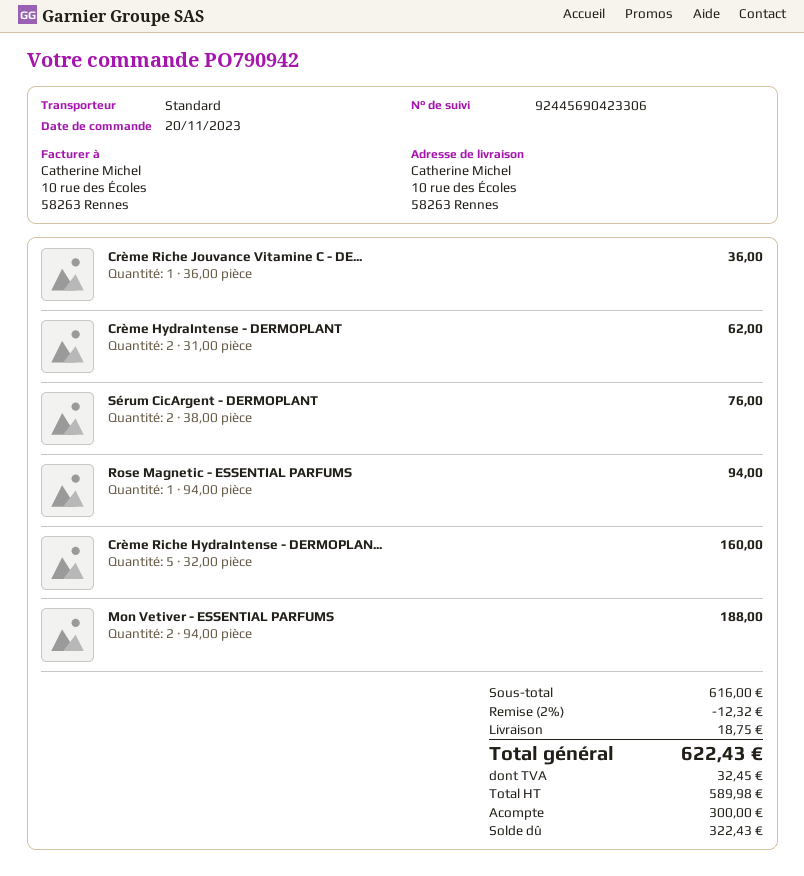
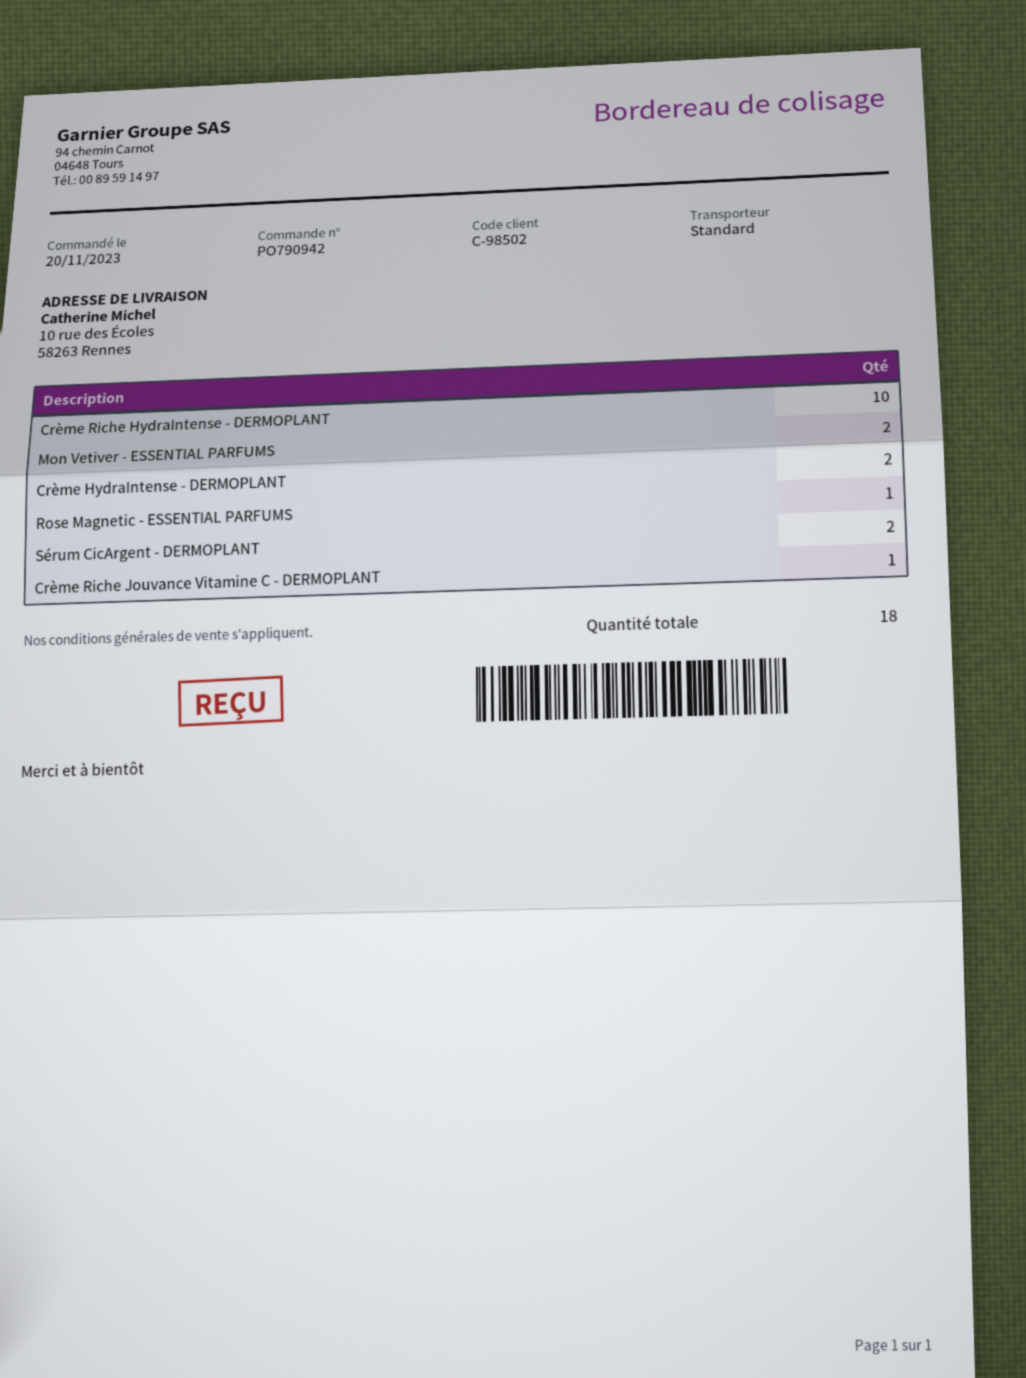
Crème Riche HydraIntense - DERMOPLAN...: 5 -> 10

